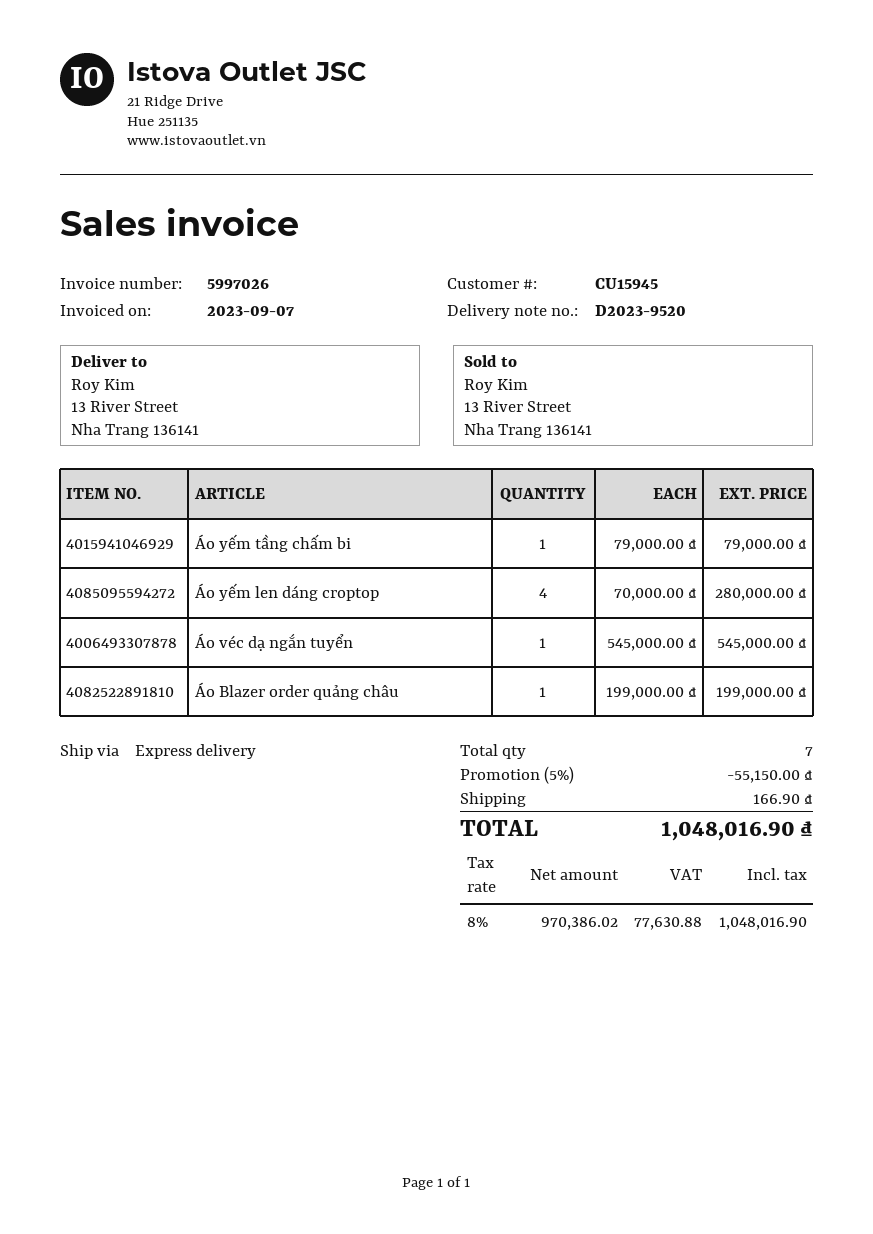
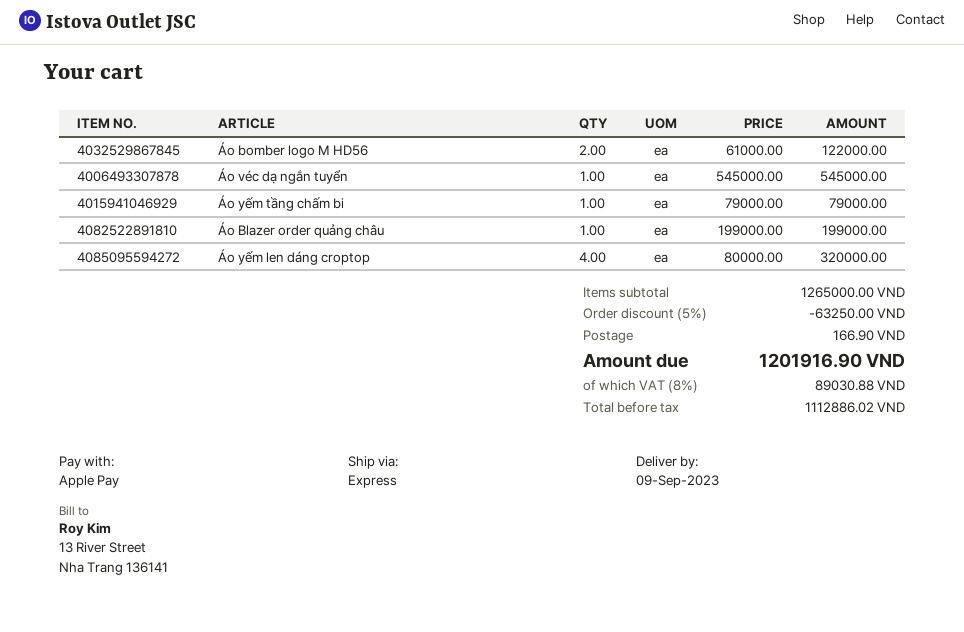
Áo yếm len dáng croptop: 4 x 70000.00 = 280000.00 -> 4 x 80000.00 = 320000.00
Áo bomber logo M HD56: none -> 2 x 61000.00 = 122000.00
discount: 5% = 55150.00 -> 5% = 63250.00
net: 970386.02 -> 1112886.02
tax: 8% = 77630.88 -> 8% = 89030.88
total: 1048016.90 -> 1201916.90

